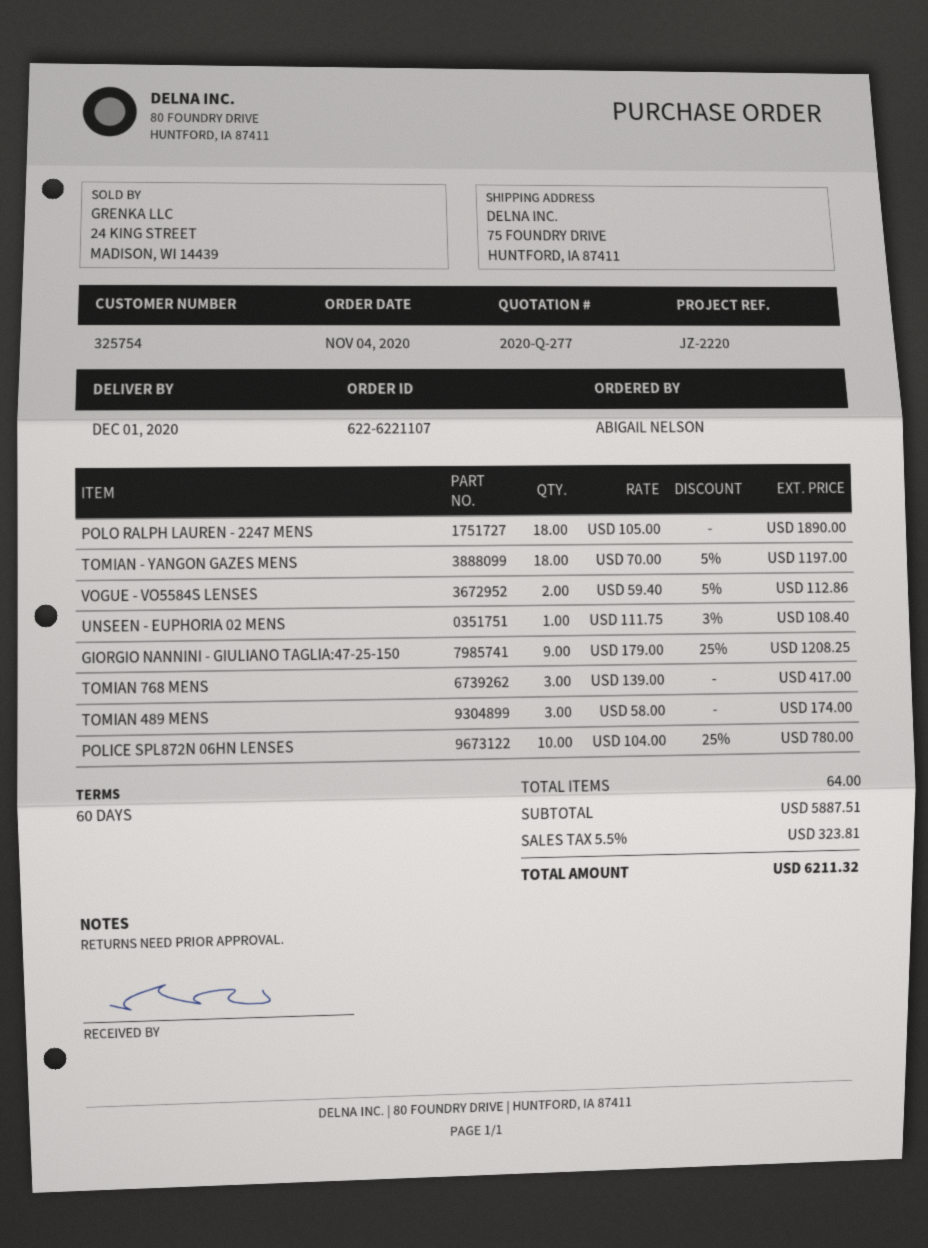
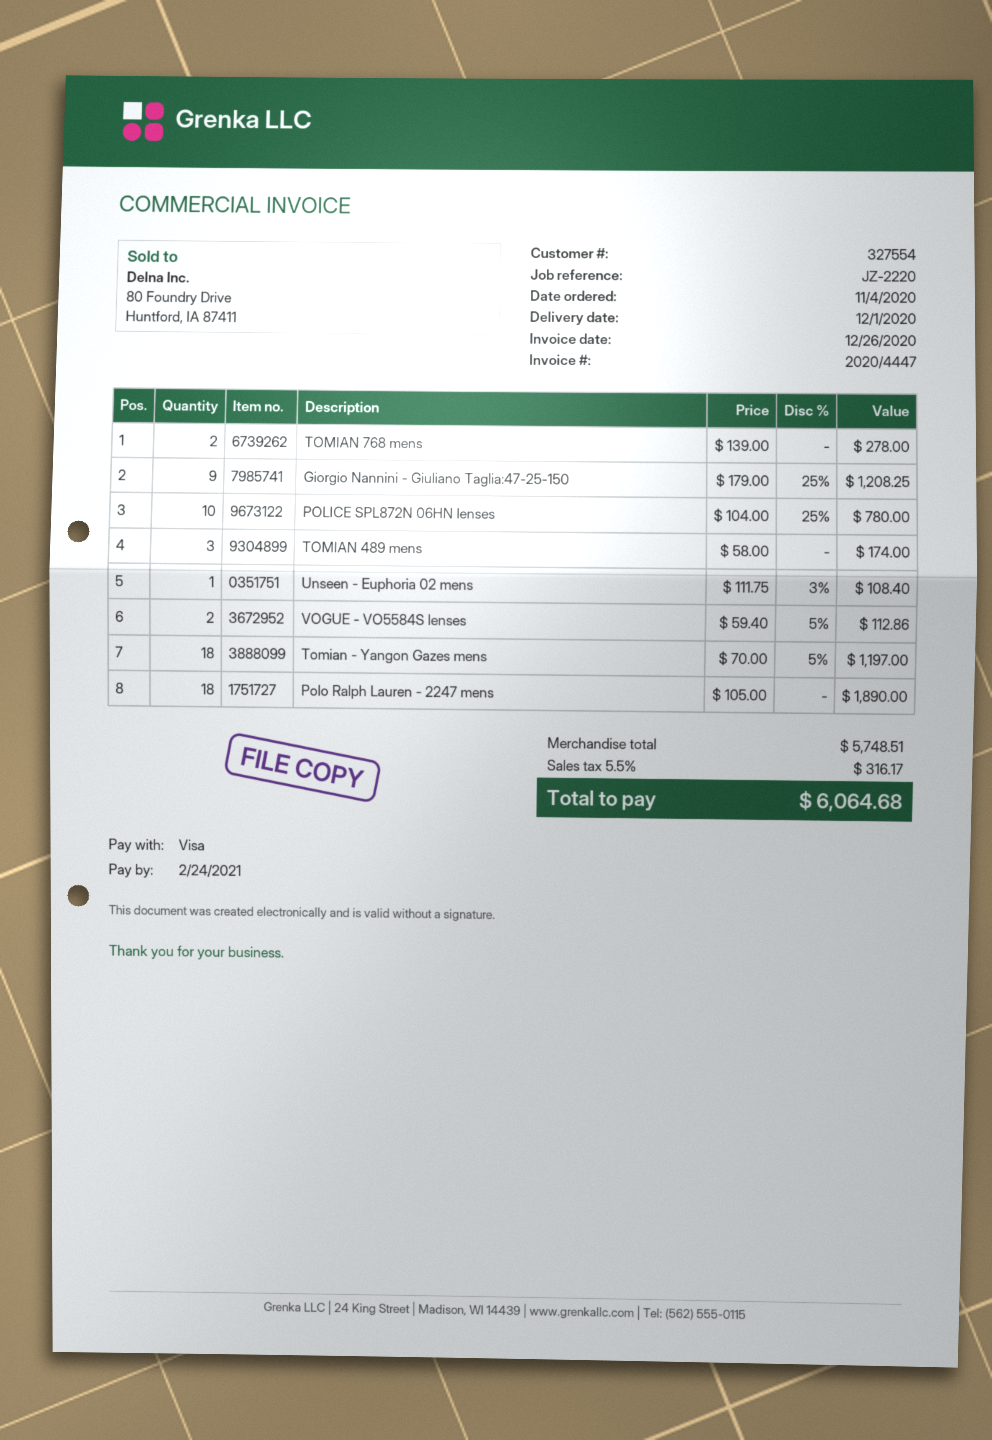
customer number: 325754 -> 327554
TOMIAN 768 MENS: 3 x 139.00 = 417.00 -> 2 x 139.00 = 278.00
subtotal: 5887.51 -> 5748.51
tax: 5.5% = 323.81 -> 5.5% = 316.17
total: 6211.32 -> 6064.68

